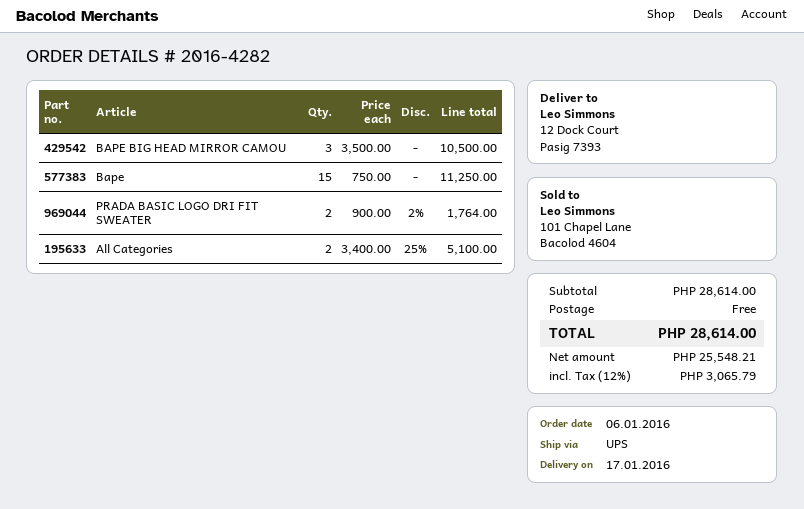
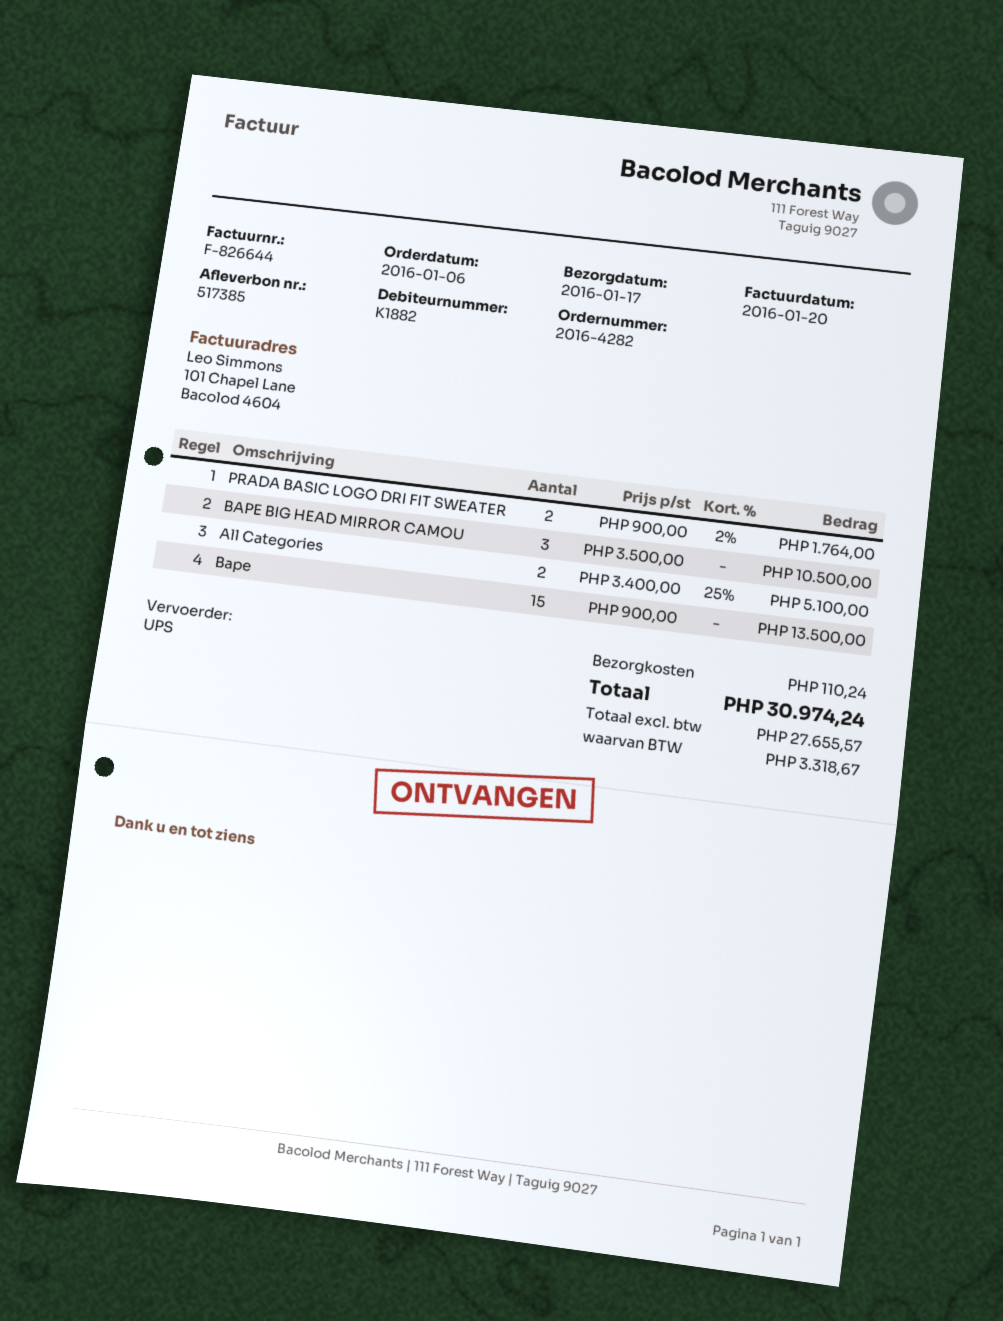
Bape: 15 x 750.00 = 11250.00 -> 15 x 900.00 = 13500.00
shipping: 0.00 -> 110.24
net: 25548.21 -> 27655.57
tax: 3065.79 -> 3318.67
total: 28614.00 -> 30974.24

